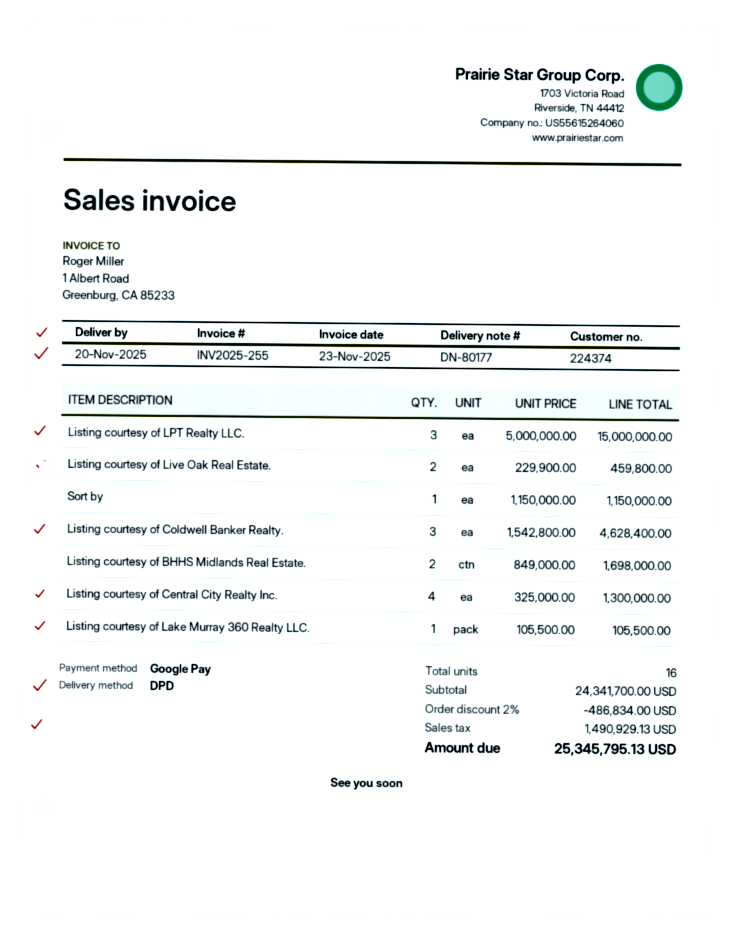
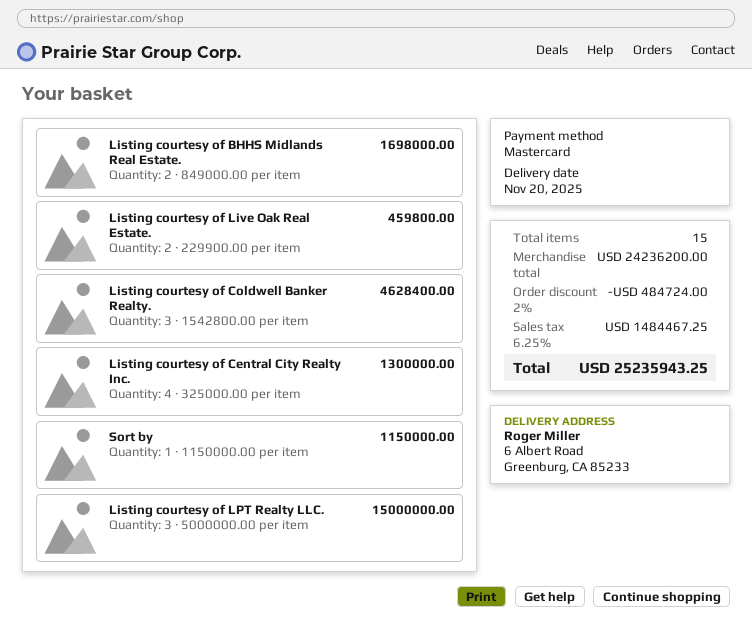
payment method: Google Pay -> Mastercard
Listing courtesy of Lake Murray 360 Realty LLC.: 1 x 105500.00 = 105500.00 -> none
total quantity: 16 -> 15
subtotal: 24341700.00 -> 24236200.00
discount: 2% = 486834.00 -> 2% = 484724.00
tax: 1490929.13 -> 1484467.25
total: 25345795.13 -> 25235943.25

